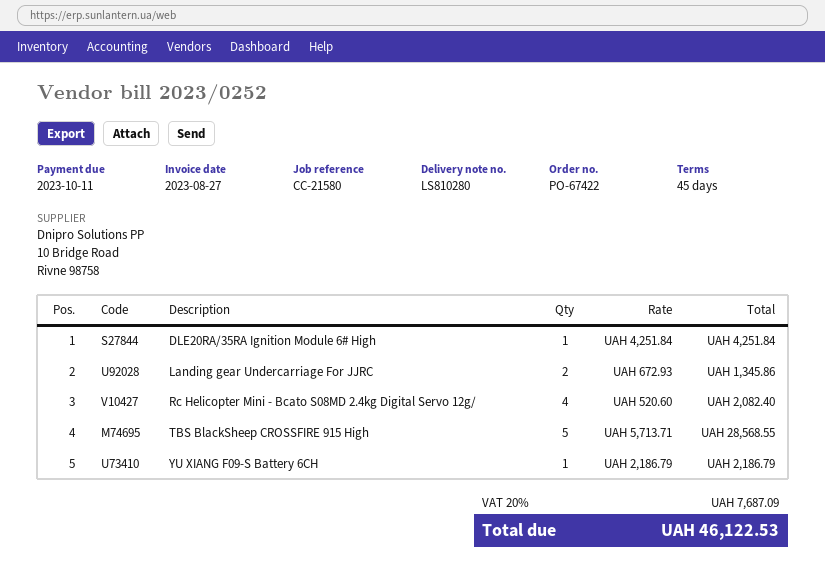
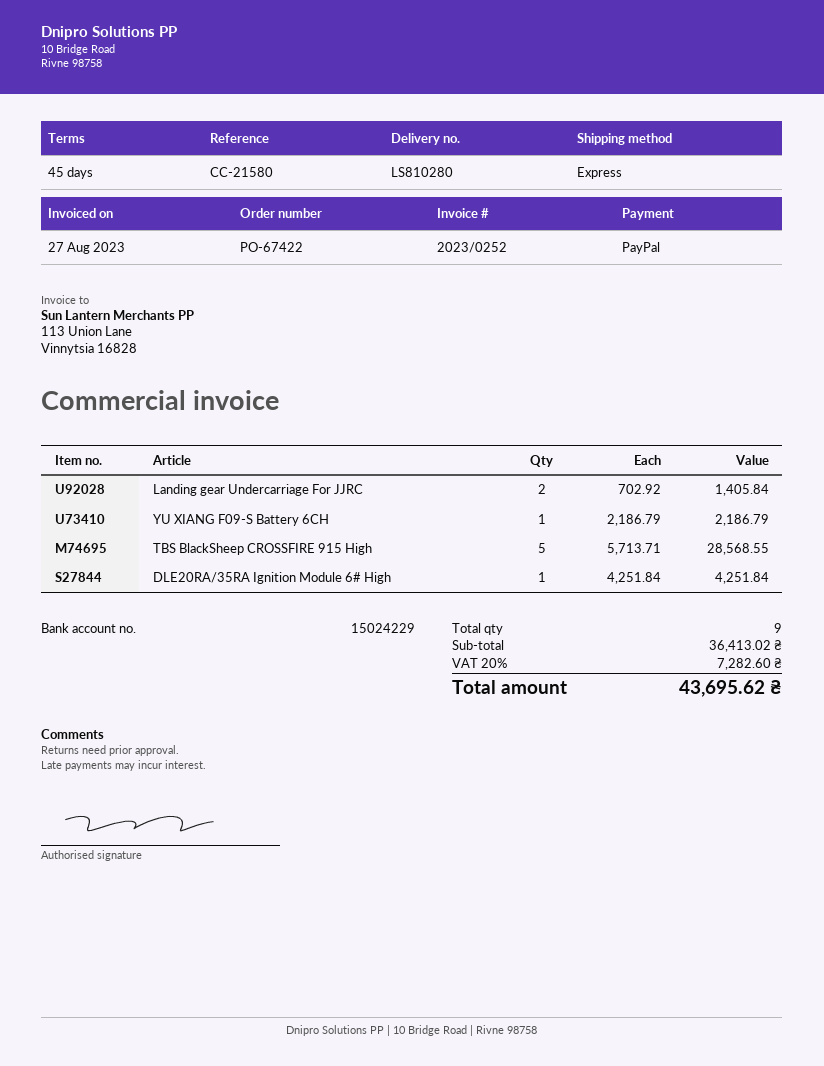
Landing gear Undercarriage For JJRC: 2 x 672.93 = 1345.86 -> 2 x 702.92 = 1405.84
Rc Helicopter Mini - Bcato S08MD 2.4kg Digital Servo 12g/: 4 x 520.60 = 2082.40 -> none
tax: 20% = 7687.09 -> 20% = 7282.60
total: 46122.53 -> 43695.62

